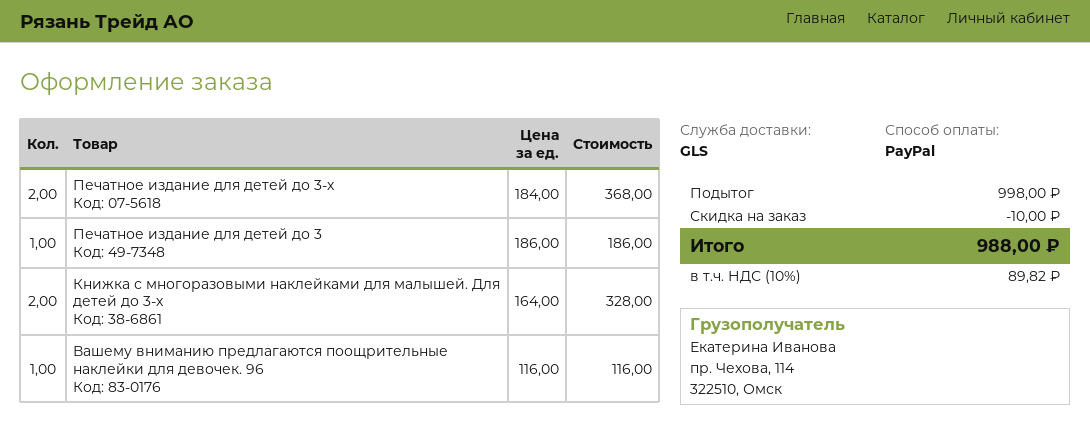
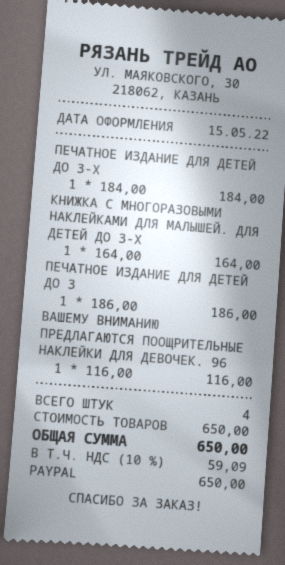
Печатное издание для детей до 3-х: 2 x 184.00 = 368.00 -> 1 x 184.00 = 184.00
Книжка с многоразовыми наклейками для малышей. Для детей до 3-х: 2 x 164.00 = 328.00 -> 1 x 164.00 = 164.00
subtotal: 998.00 -> 650.00
discount: 10.00 -> none
tax: 10% = 89.82 -> 10% = 59.09
total: 988.00 -> 650.00

